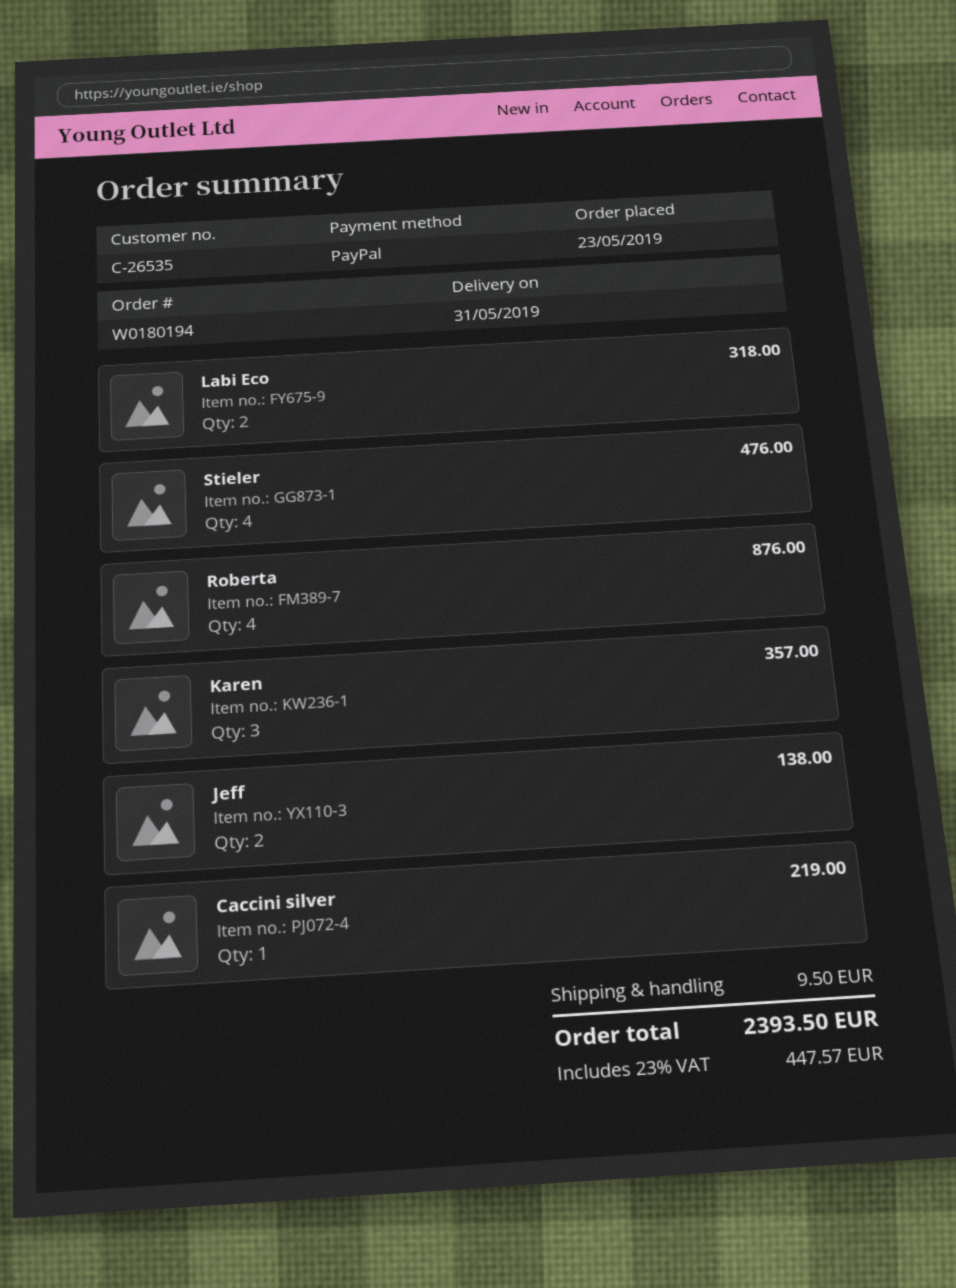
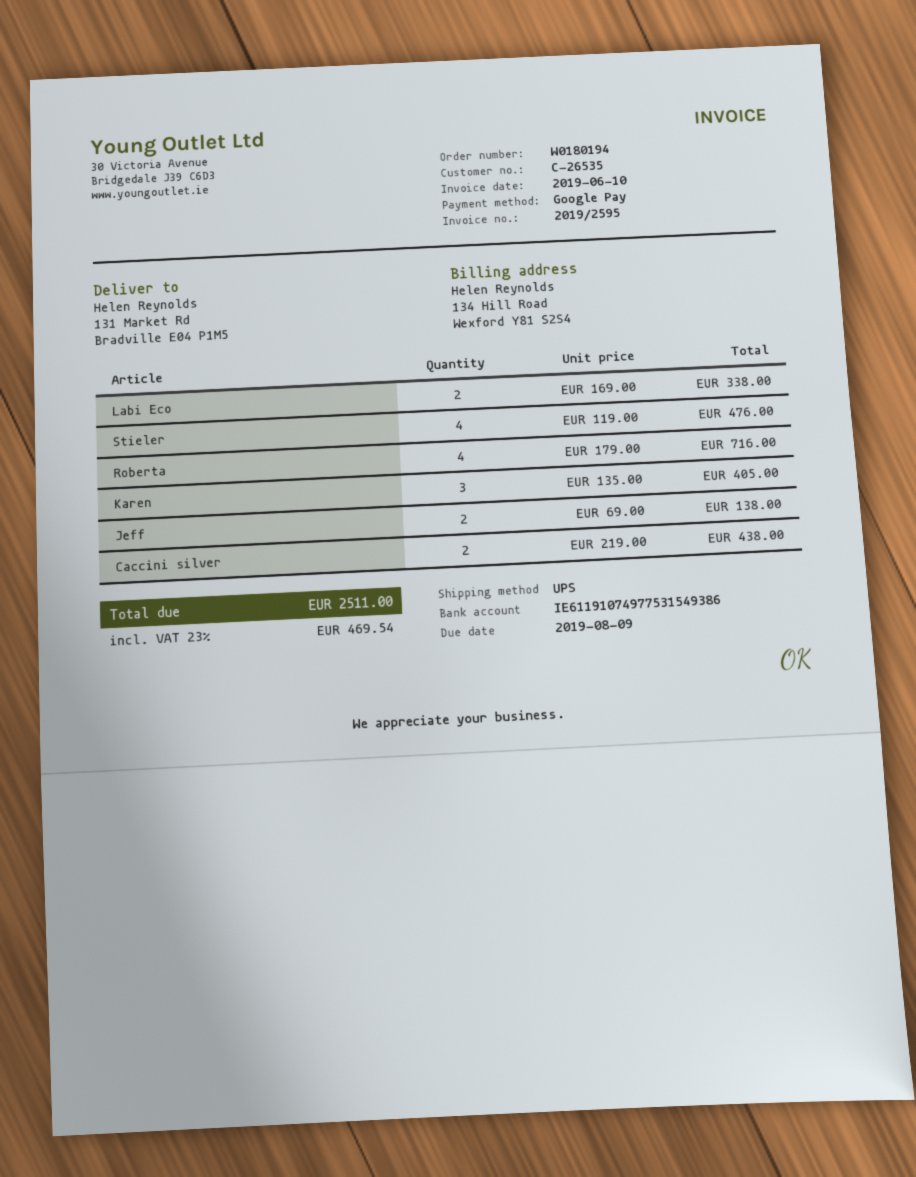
payment method: PayPal -> Google Pay
Labi Eco: 2 for 318.00 -> 2 for 338.00
Roberta: 4 for 876.00 -> 4 for 716.00
Karen: 3 for 357.00 -> 3 for 405.00
Caccini silver: 1 for 219.00 -> 2 for 438.00
shipping: 9.50 -> none
tax: 23% = 447.57 -> 23% = 469.54
total: 2393.50 -> 2511.00

